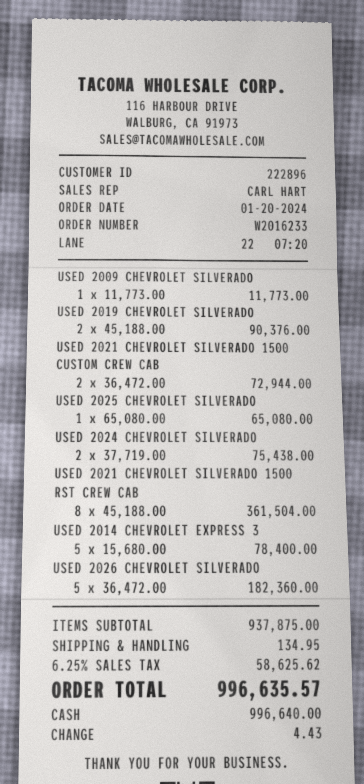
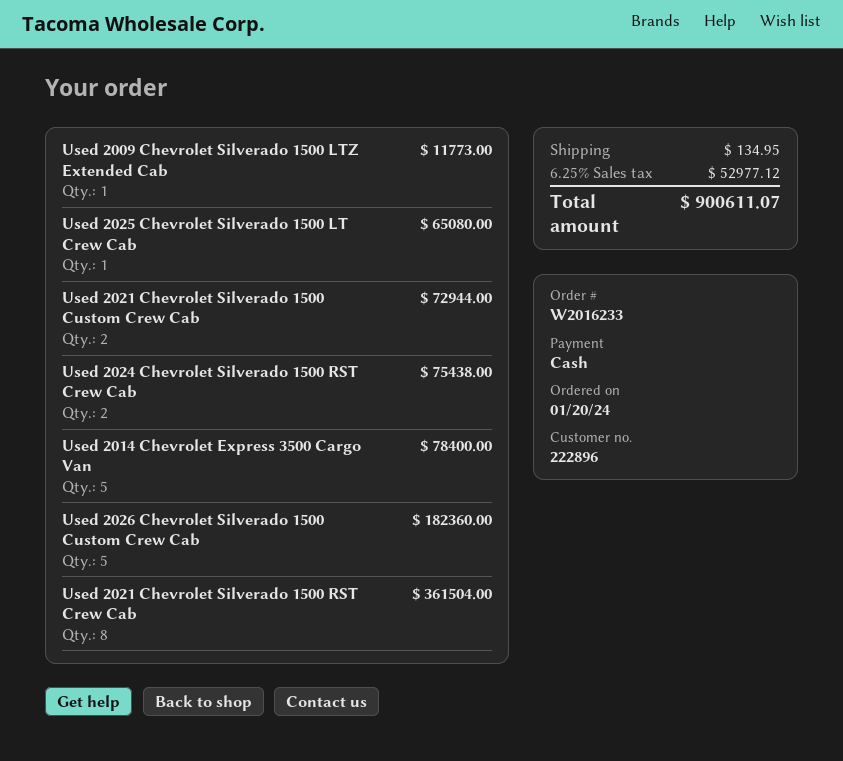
USED 2019 CHEVROLET SILVERADO: 2 for 90376.00 -> none
tax: 6.25% = 58625.62 -> 6.25% = 52977.12
total: 996635.57 -> 900611.07

